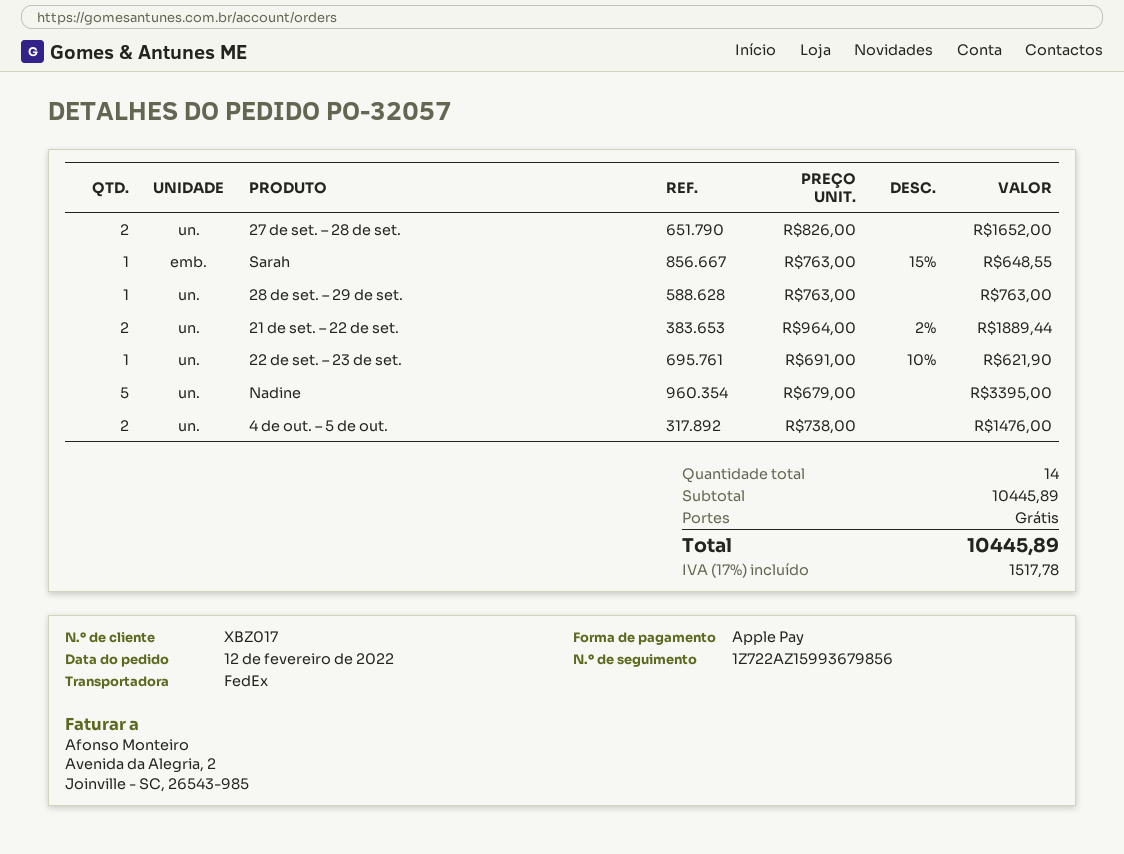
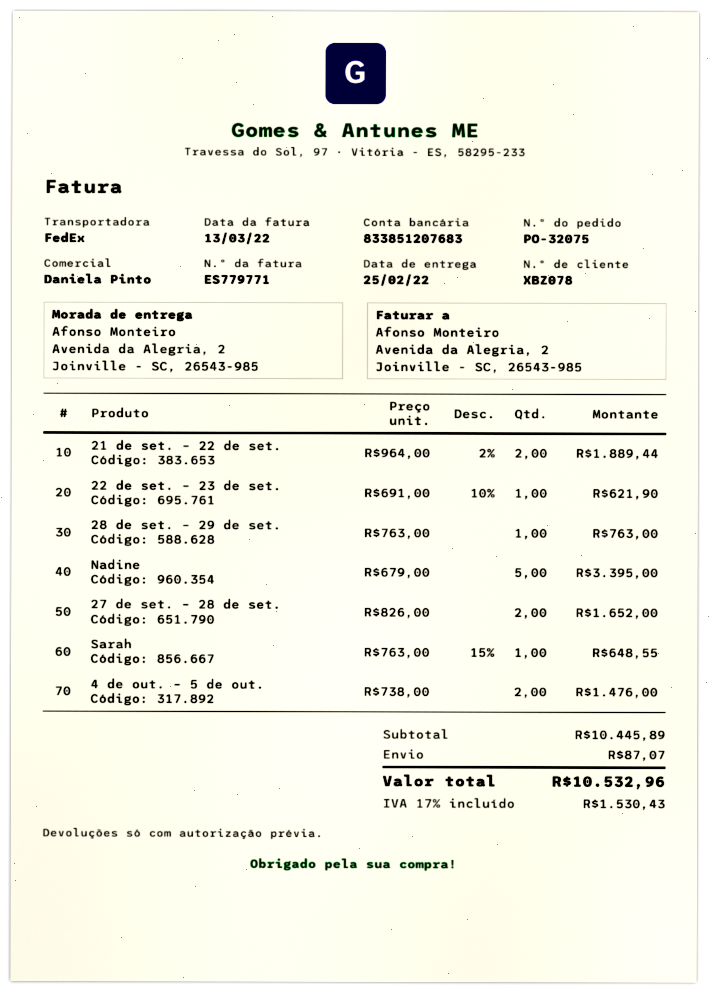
order number: PO-32057 -> PO-32075
customer number: XBZ017 -> XBZ078
shipping: 0.00 -> 87.07
tax: 17% = 1517.78 -> 17% = 1530.43
total: 10445.89 -> 10532.96

